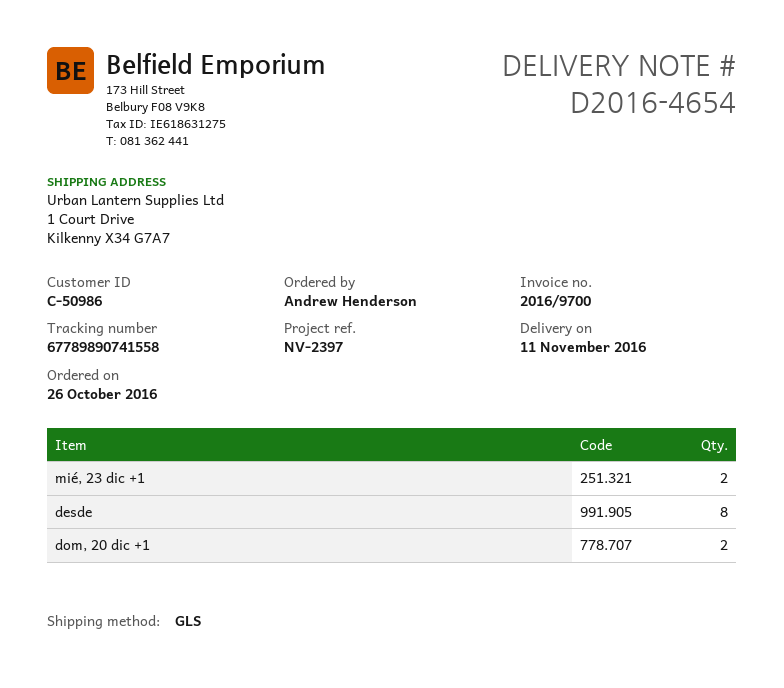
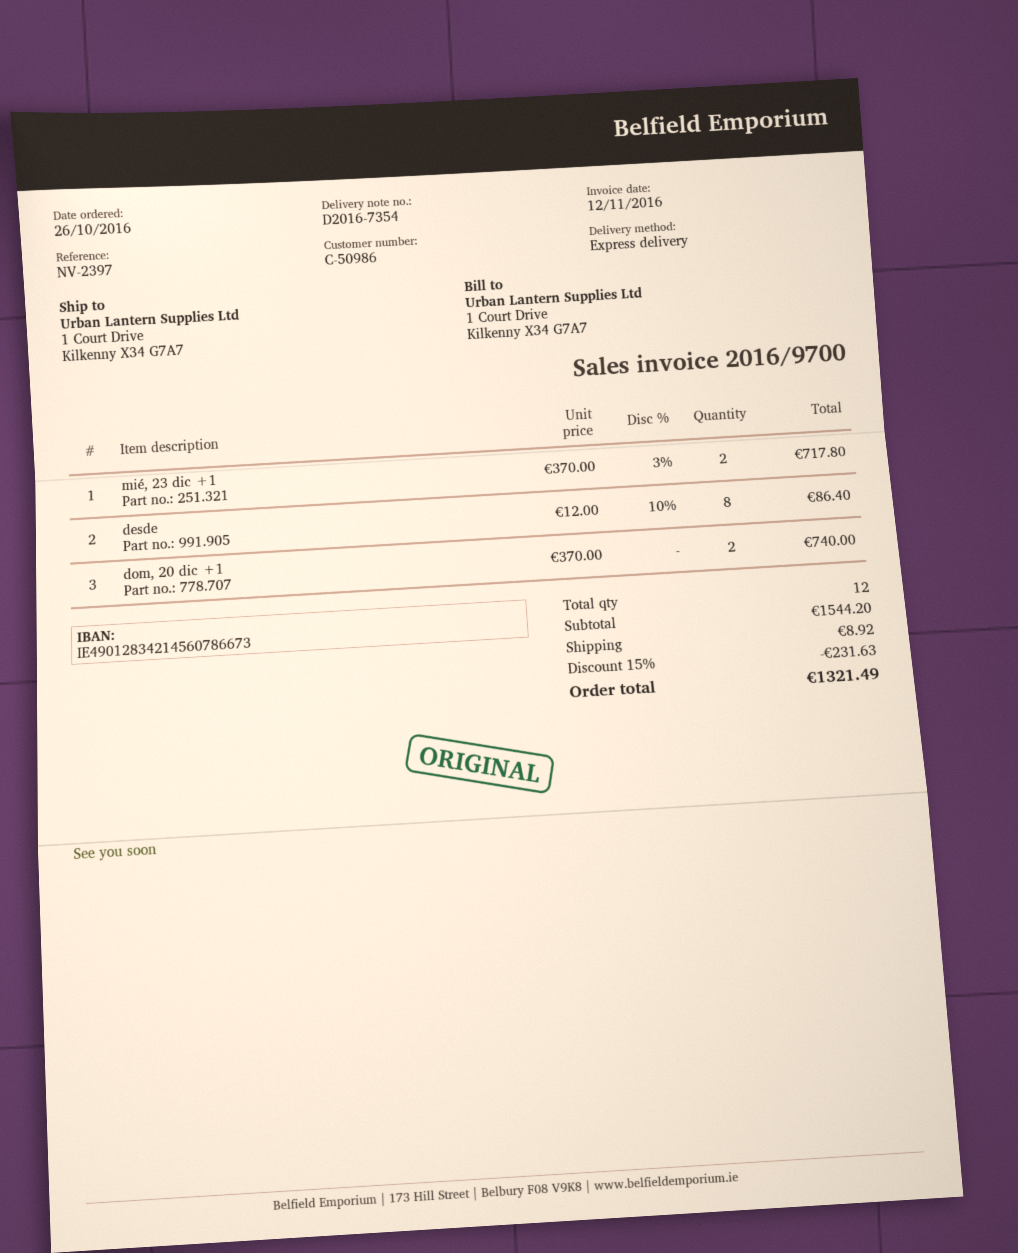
delivery note number: D2016-4654 -> D2016-7354
shipping method: GLS -> express

